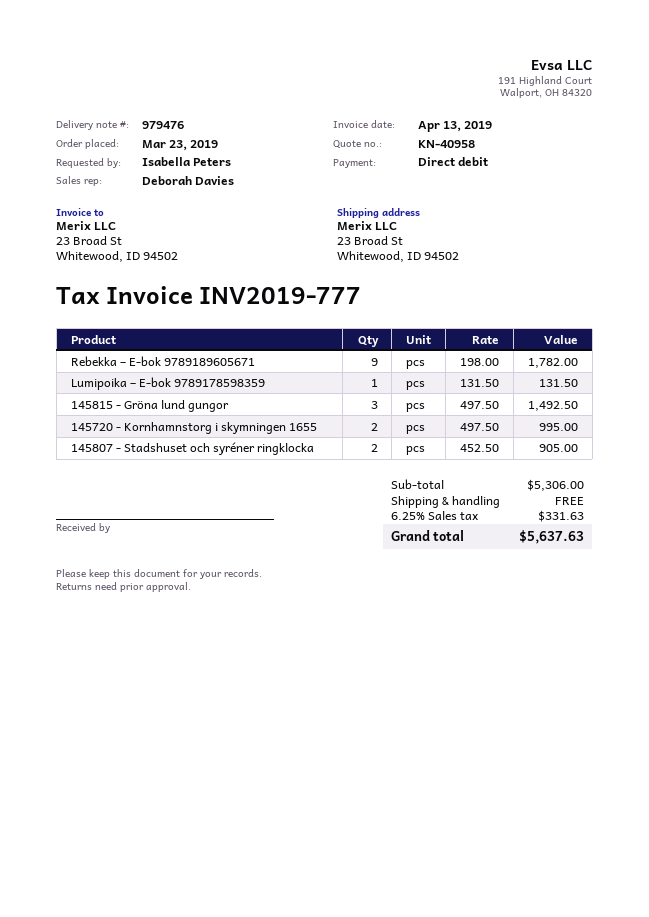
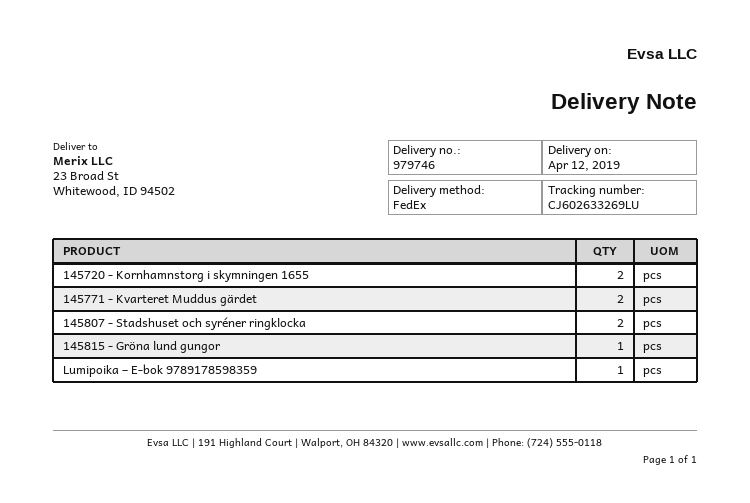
delivery note number: 979476 -> 979746
Rebekka – E-bok 9789189605671: 9 -> none
145815 - Gröna lund gungor: 3 -> 1
145771 - Kvarteret Muddus gärdet: none -> 2

